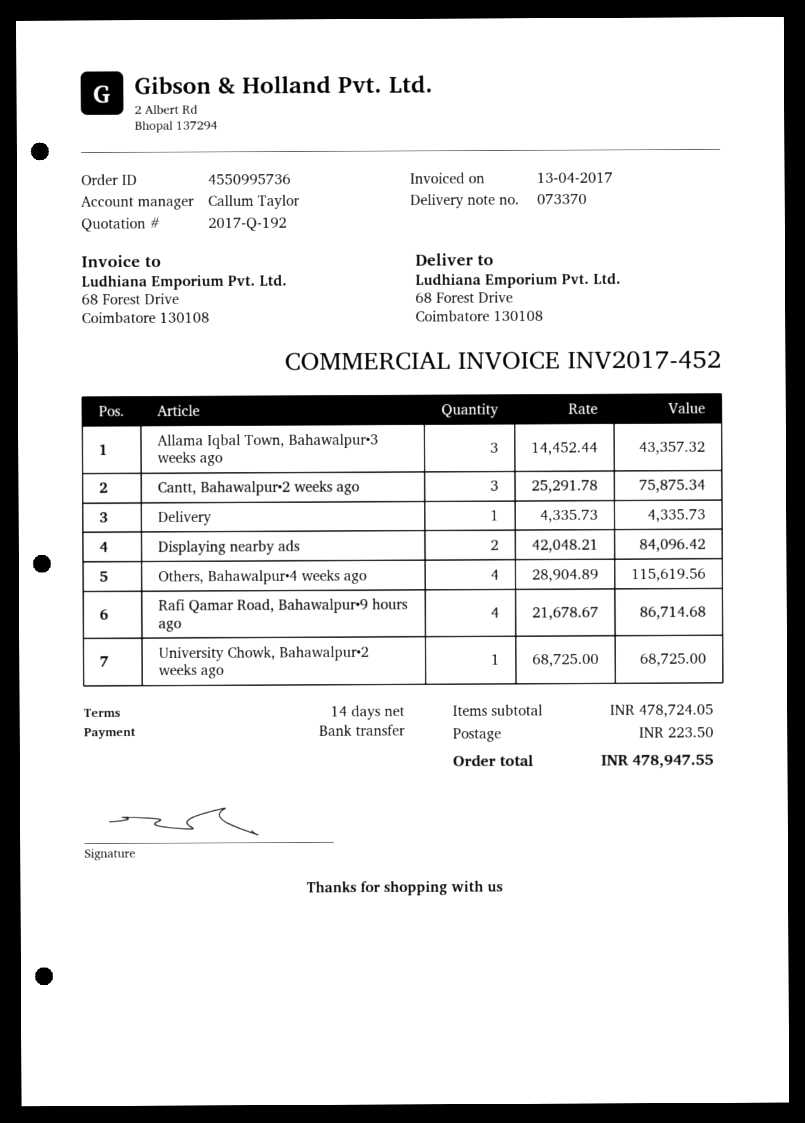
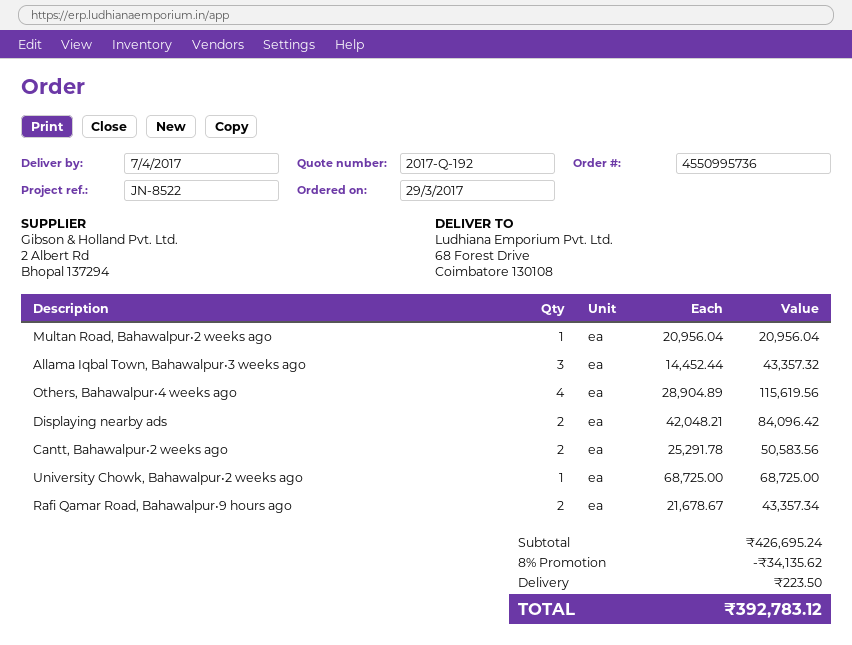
Cantt, Bahawalpur•2 weeks ago: 3 x 25291.78 = 75875.34 -> 2 x 25291.78 = 50583.56
Delivery: 1 x 4335.73 = 4335.73 -> none
Rafi Qamar Road, Bahawalpur•9 hours ago: 4 x 21678.67 = 86714.68 -> 2 x 21678.67 = 43357.34
Multan Road, Bahawalpur•2 weeks ago: none -> 1 x 20956.04 = 20956.04
subtotal: 478724.05 -> 426695.24
discount: none -> 8% = 34135.62
total: 478947.55 -> 392783.12

